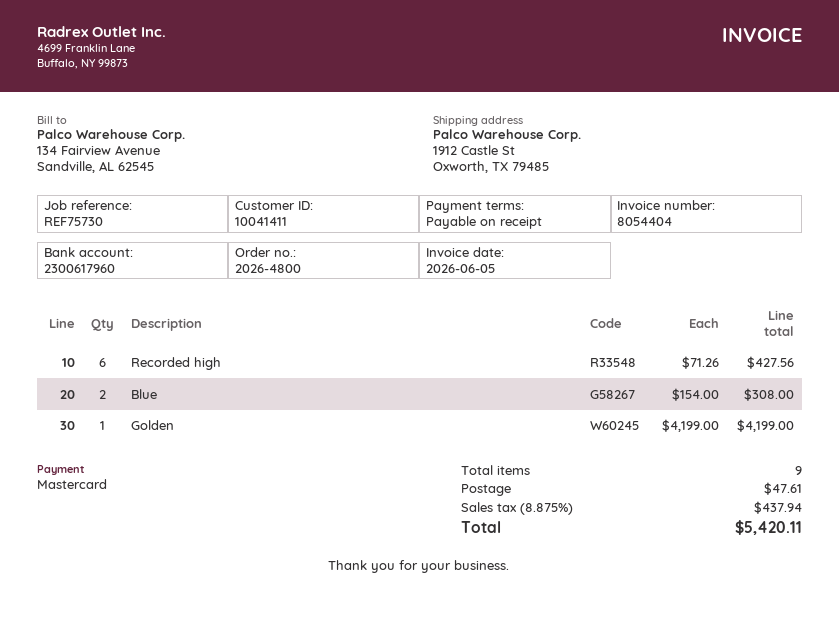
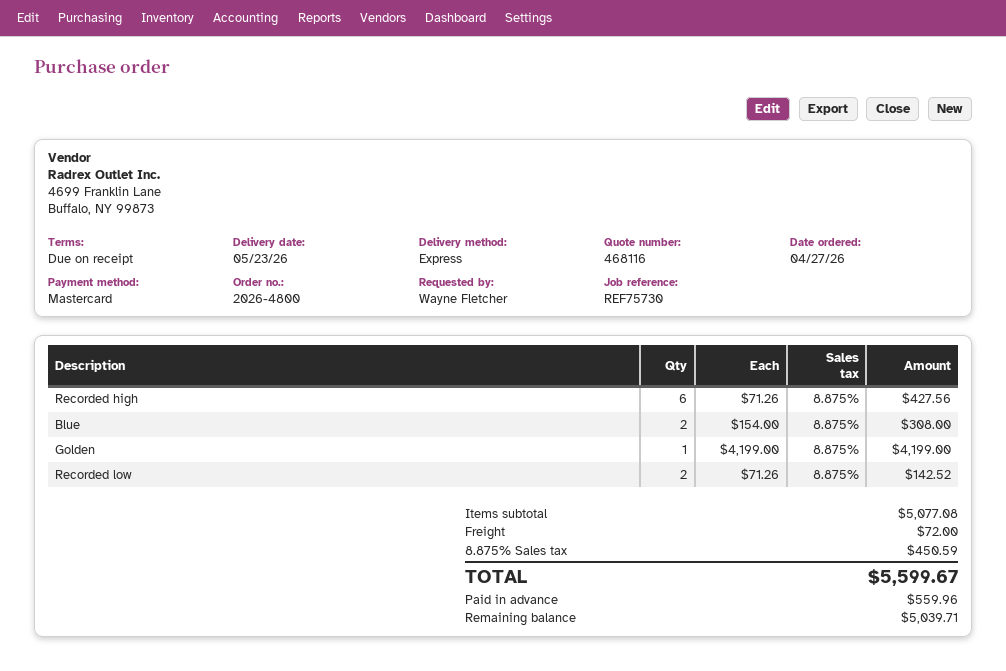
Recorded low: none -> 2 x 71.26 = 142.52
shipping: 47.61 -> 72.00
tax: 8.875% = 437.94 -> 8.875% = 450.59
total: 5420.11 -> 5599.67

